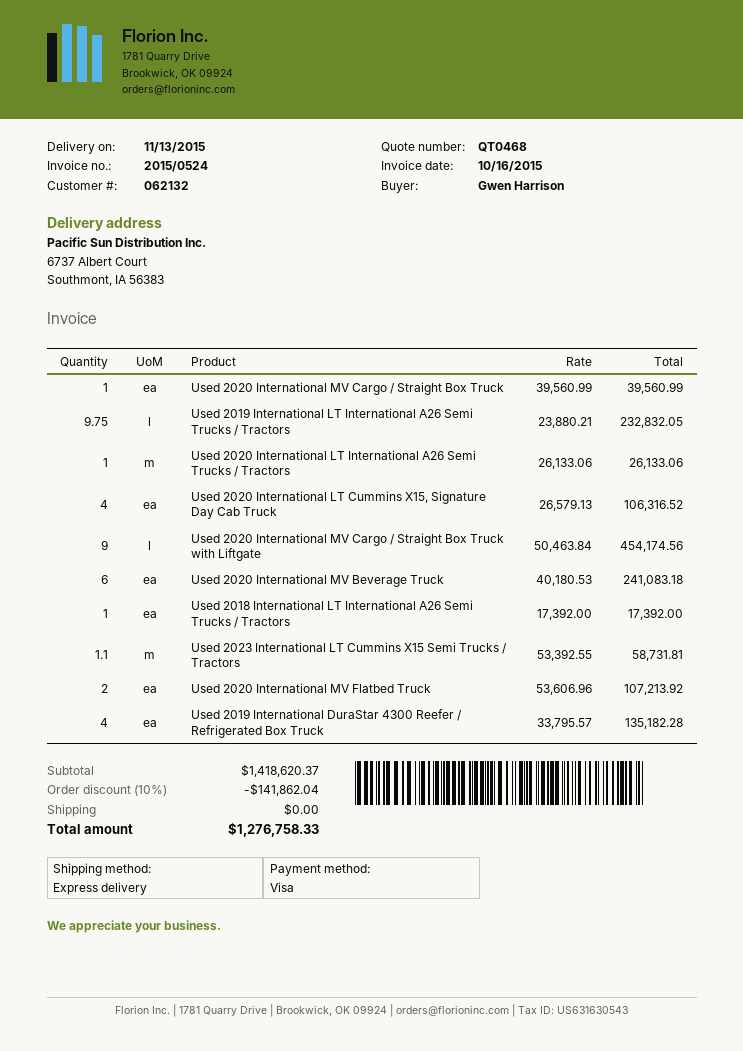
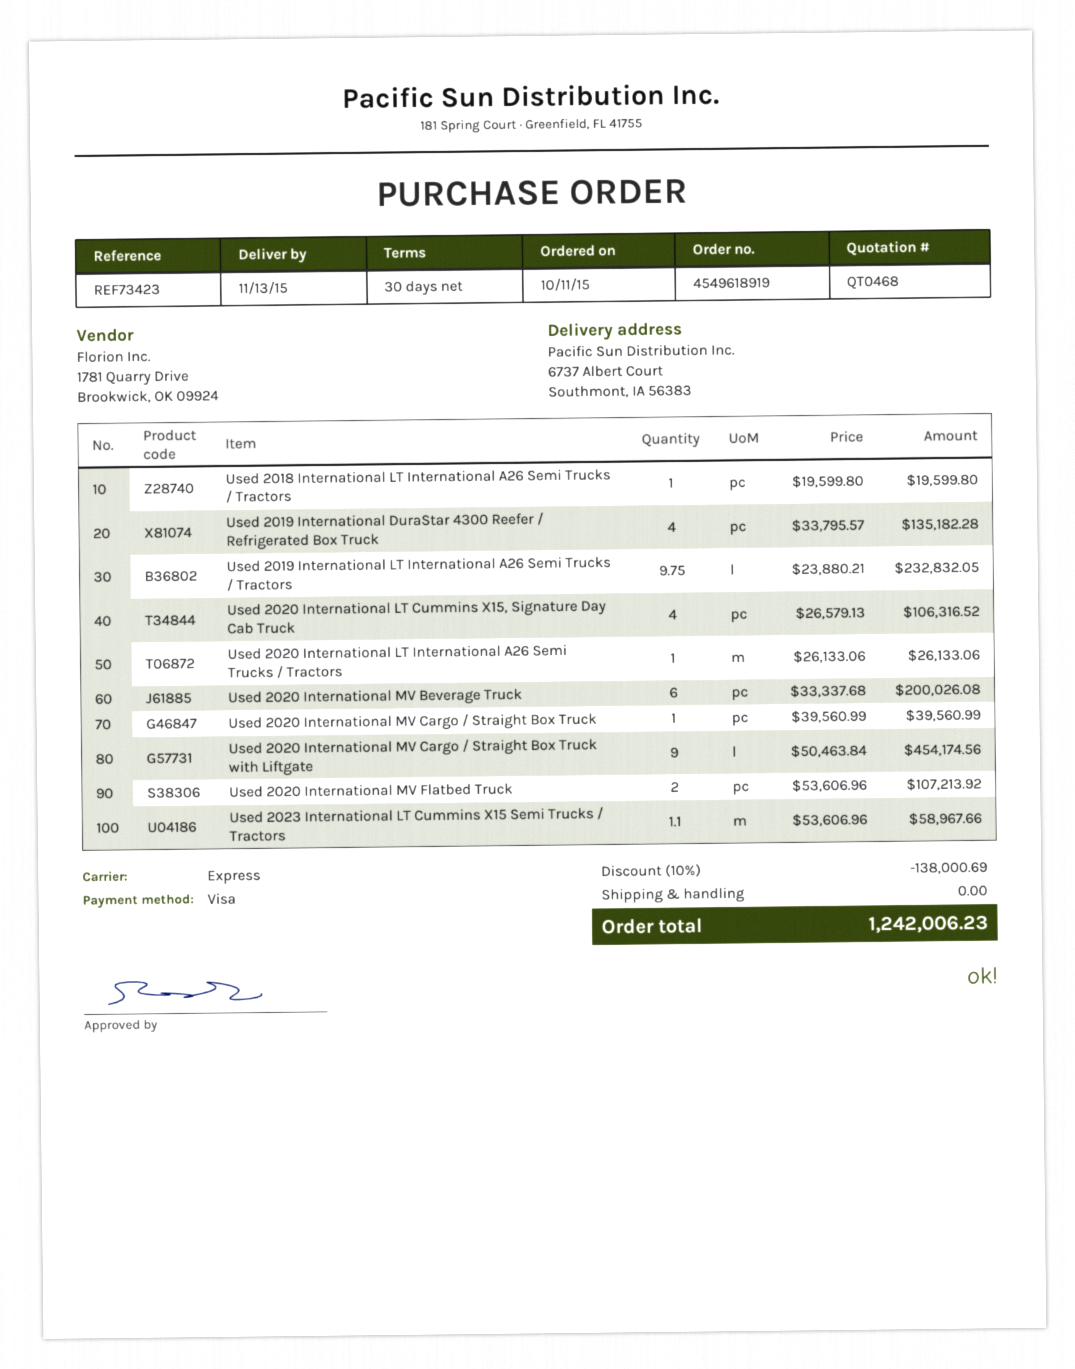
Used 2020 International MV Beverage Truck: 6 x 40180.53 = 241083.18 -> 6 x 33337.68 = 200026.08
Used 2018 International LT International A26 Semi Trucks / Tractors: 1 x 17392.00 = 17392.00 -> 1 x 19599.80 = 19599.80
Used 2023 International LT Cummins X15 Semi Trucks / Tractors: 1.1 x 53392.55 = 58731.81 -> 1.1 x 53606.96 = 58967.66
discount: 10% = 141862.04 -> 10% = 138000.69
total: 1276758.33 -> 1242006.23

